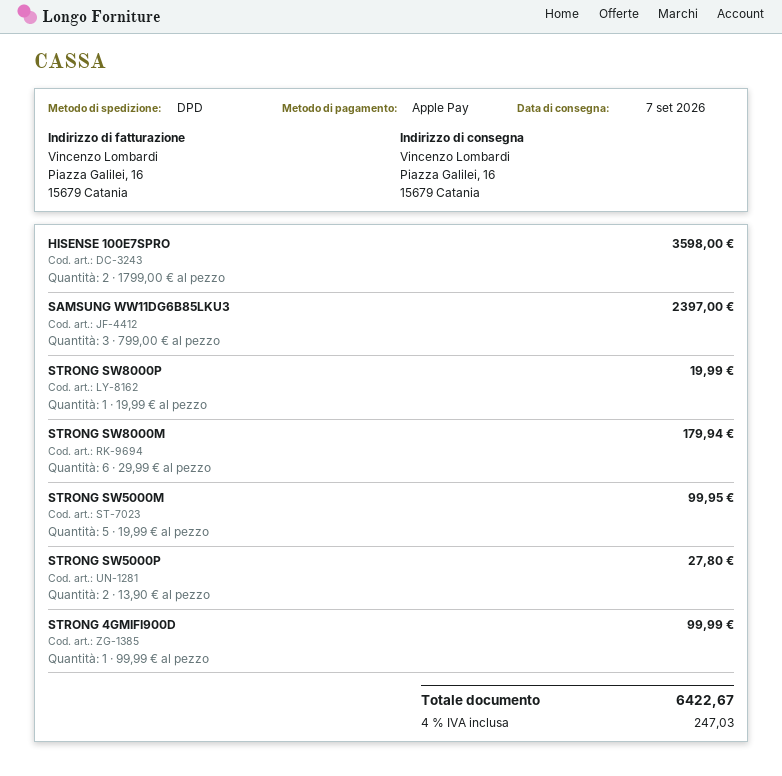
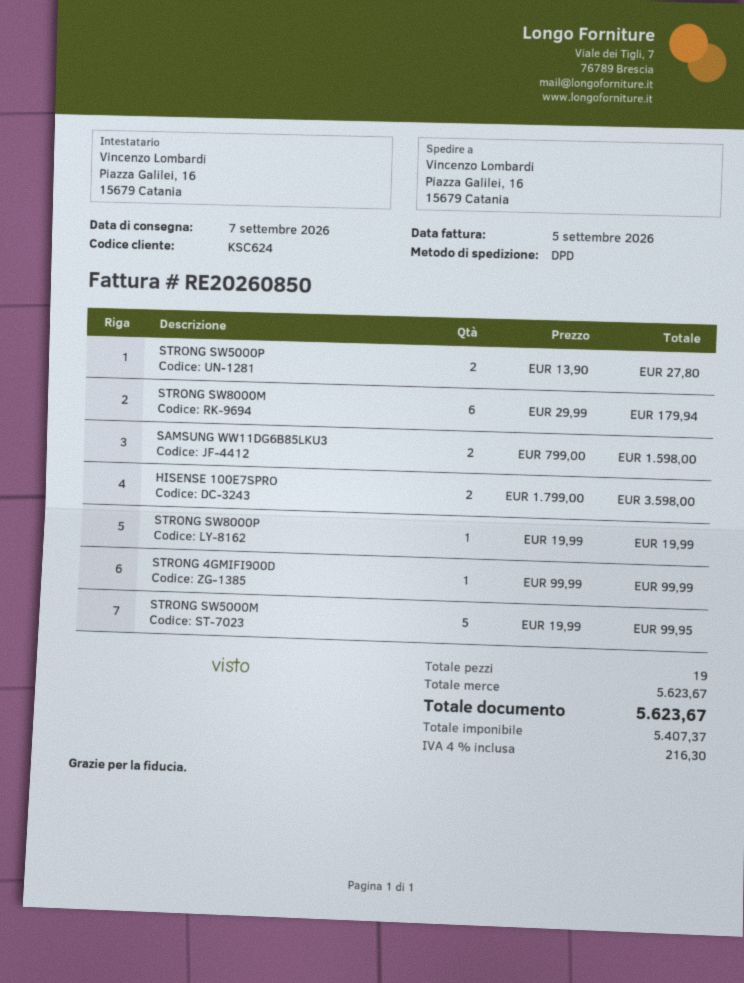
SAMSUNG WW11DG6B85LKU3: 3 x 799.00 = 2397.00 -> 2 x 799.00 = 1598.00
tax: 4% = 247.03 -> 4% = 216.30
total: 6422.67 -> 5623.67

